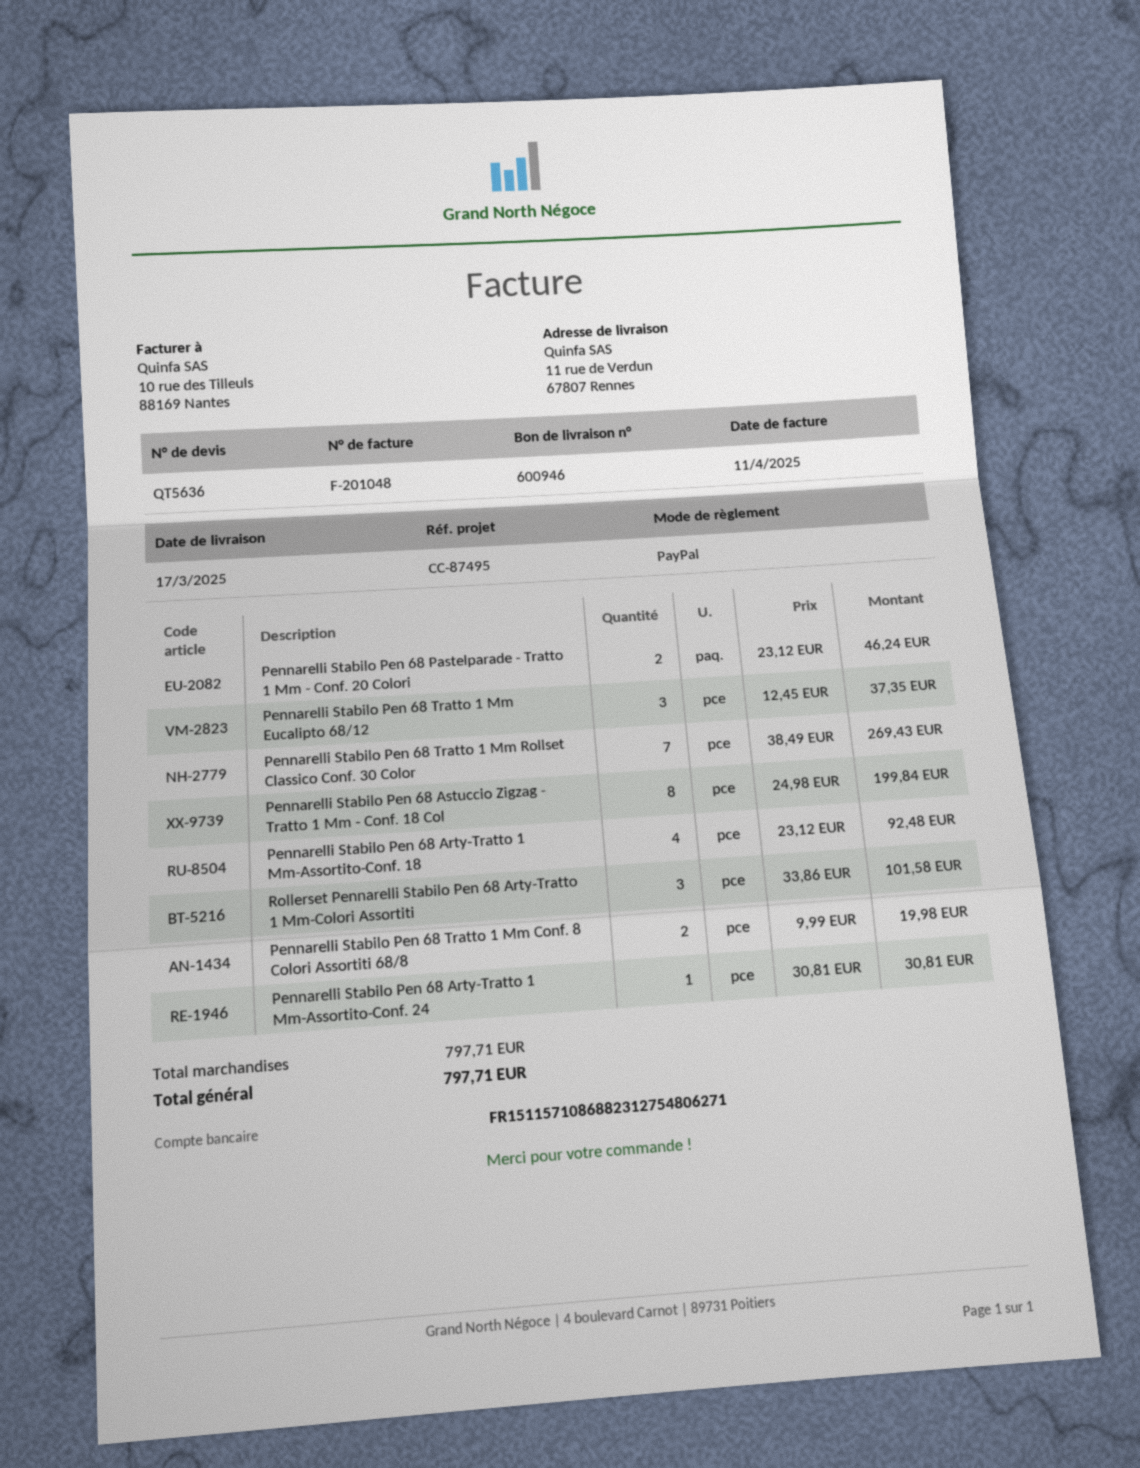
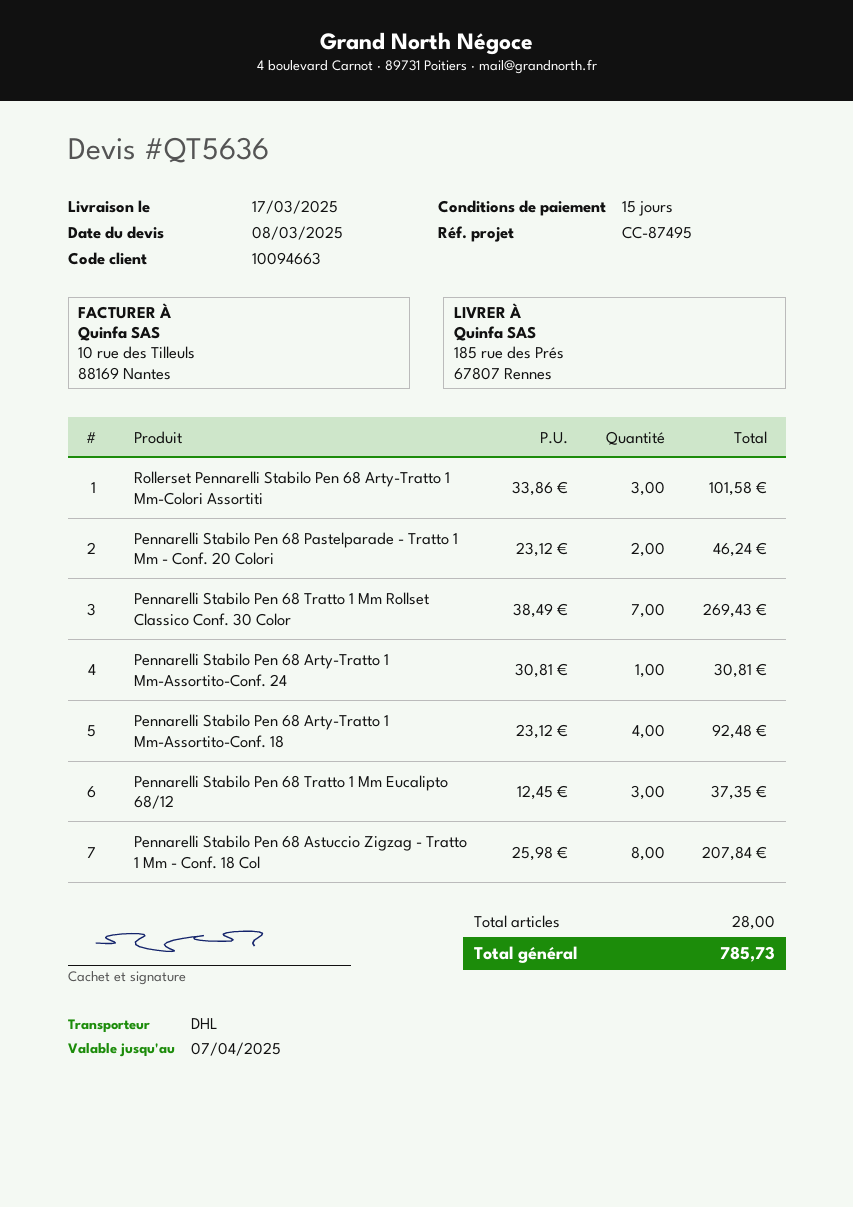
ship to: 11 rue de Verdun, 67807 Rennes -> 185 rue des Prés, 67807 Rennes
Pennarelli Stabilo Pen 68 Astuccio Zigzag - Tratto 1 Mm - Conf. 18 Col: 8 x 24.98 = 199.84 -> 8 x 25.98 = 207.84
Pennarelli Stabilo Pen 68 Tratto 1 Mm Conf. 8 Colori Assortiti 68/8: 2 x 9.99 = 19.98 -> none
total: 797.71 -> 785.73

